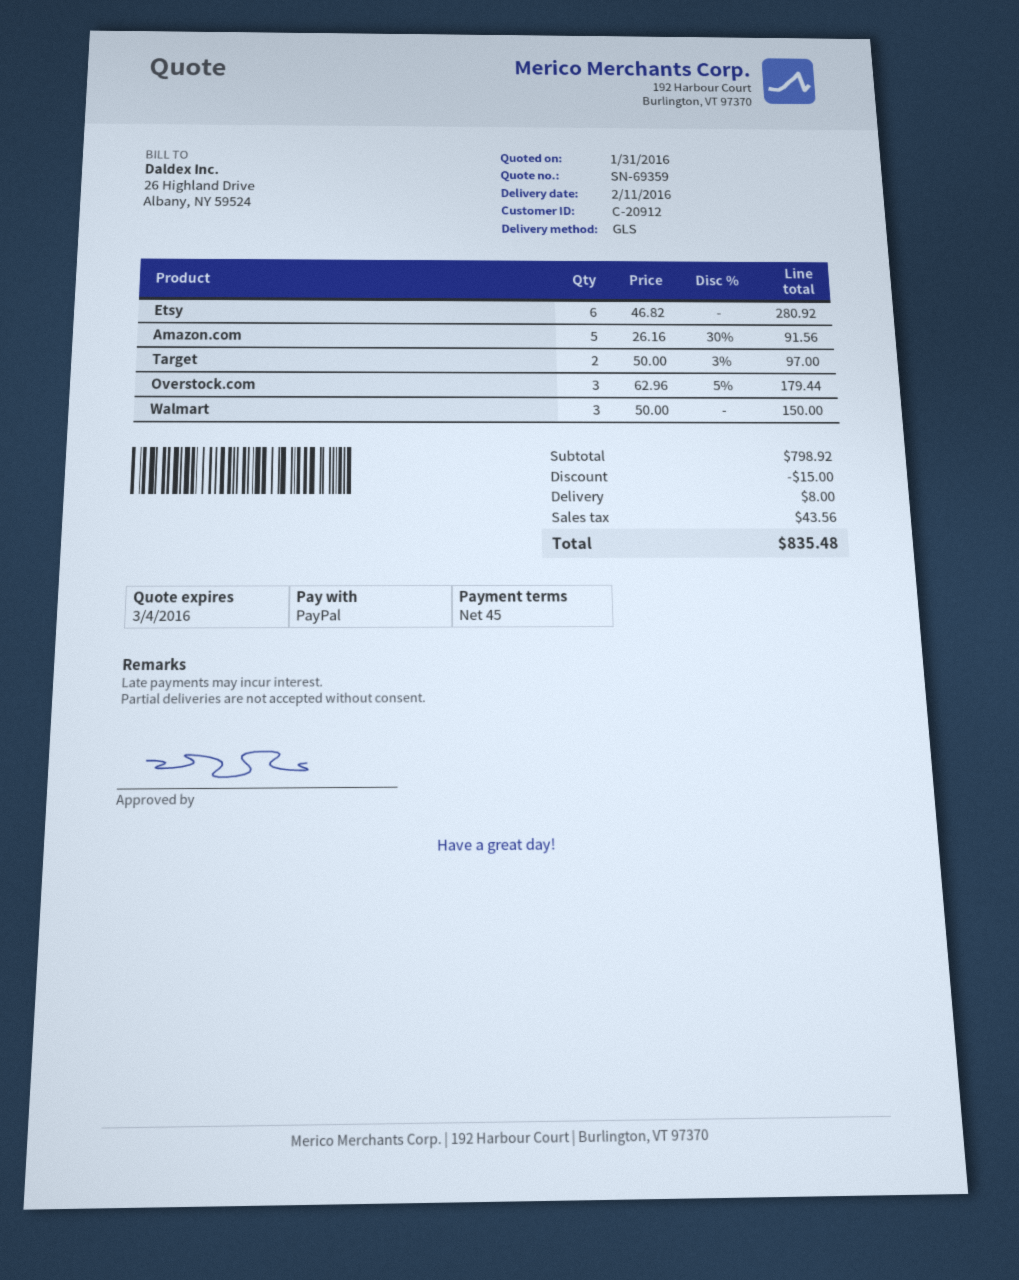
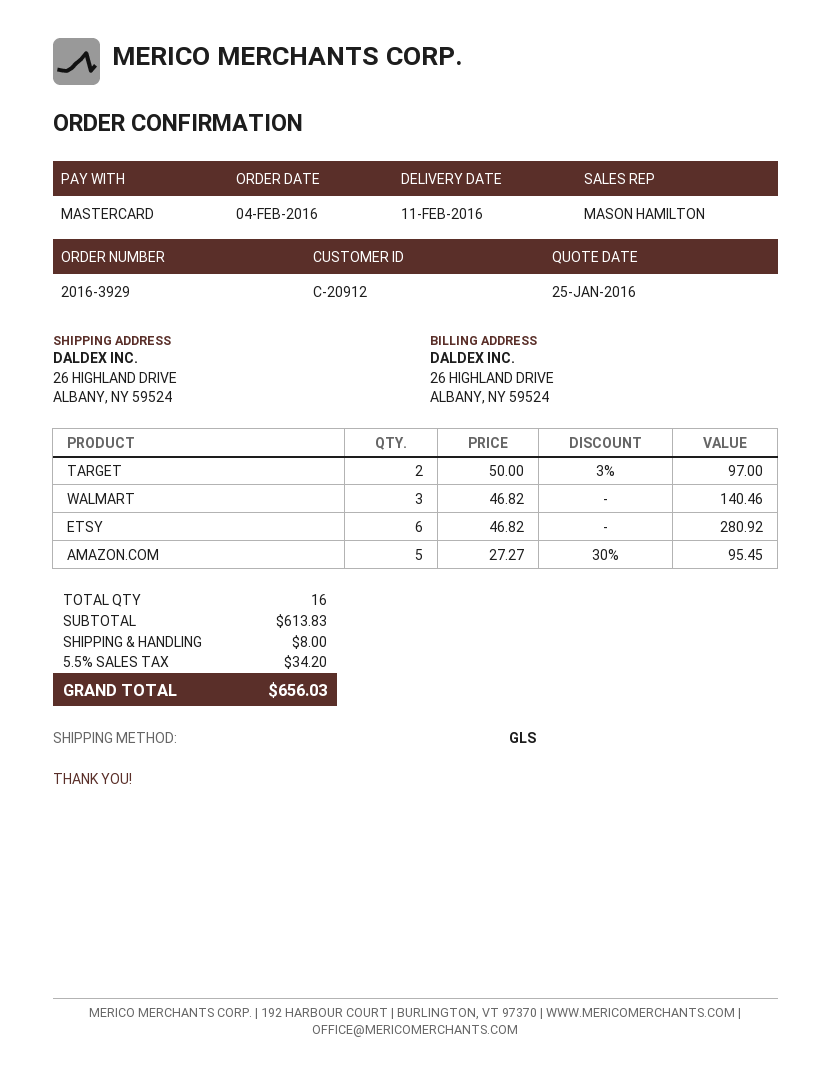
quote date: 2016-01-31 -> 2016-01-25
payment method: PayPal -> Mastercard
Amazon.com: 5 x 26.16 - 30% = 91.56 -> 5 x 27.27 - 30% = 95.45
Overstock.com: 3 x 62.96 - 5% = 179.44 -> none
Walmart: 3 x 50.00 = 150.00 -> 3 x 46.82 = 140.46
subtotal: 798.92 -> 613.83
discount: 15.00 -> none
tax: 43.56 -> 34.20
total: 835.48 -> 656.03

